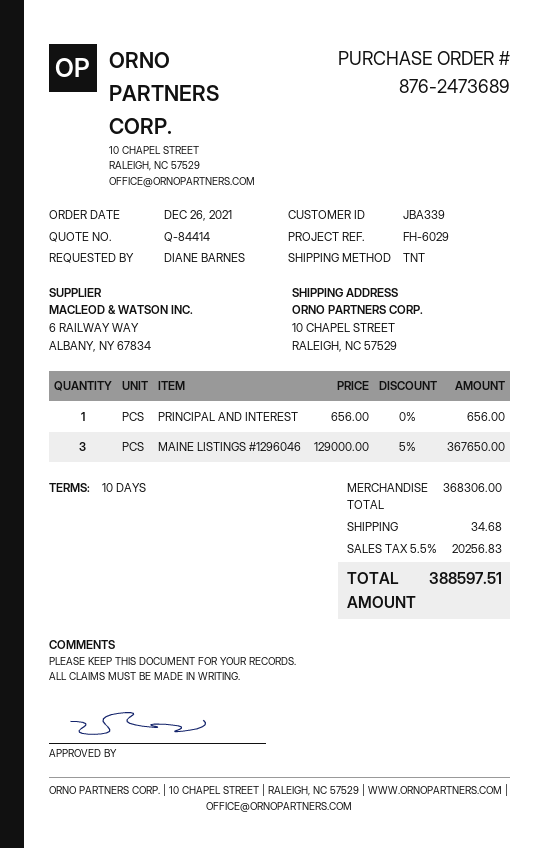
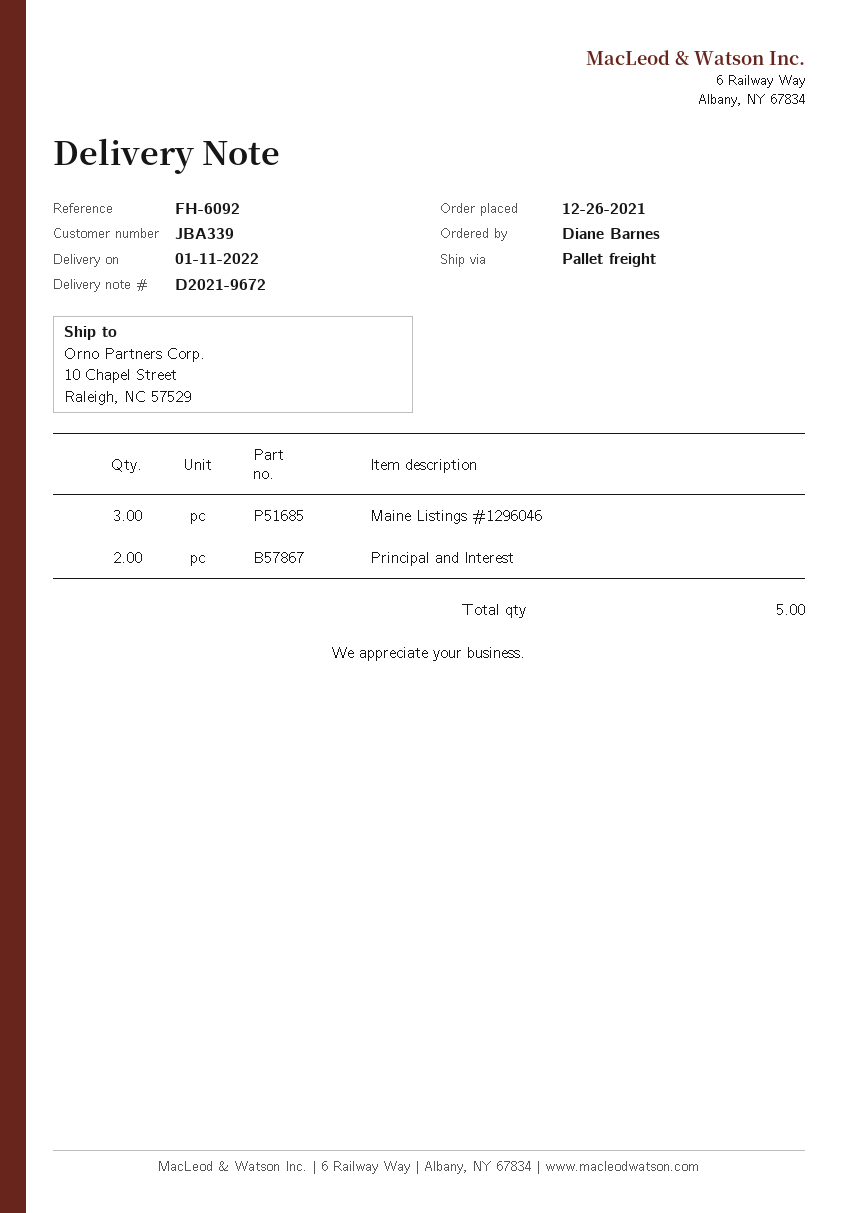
reference: FH-6029 -> FH-6092
shipping method: TNT -> pallet freight
PRINCIPAL AND INTEREST: 1 -> 2

